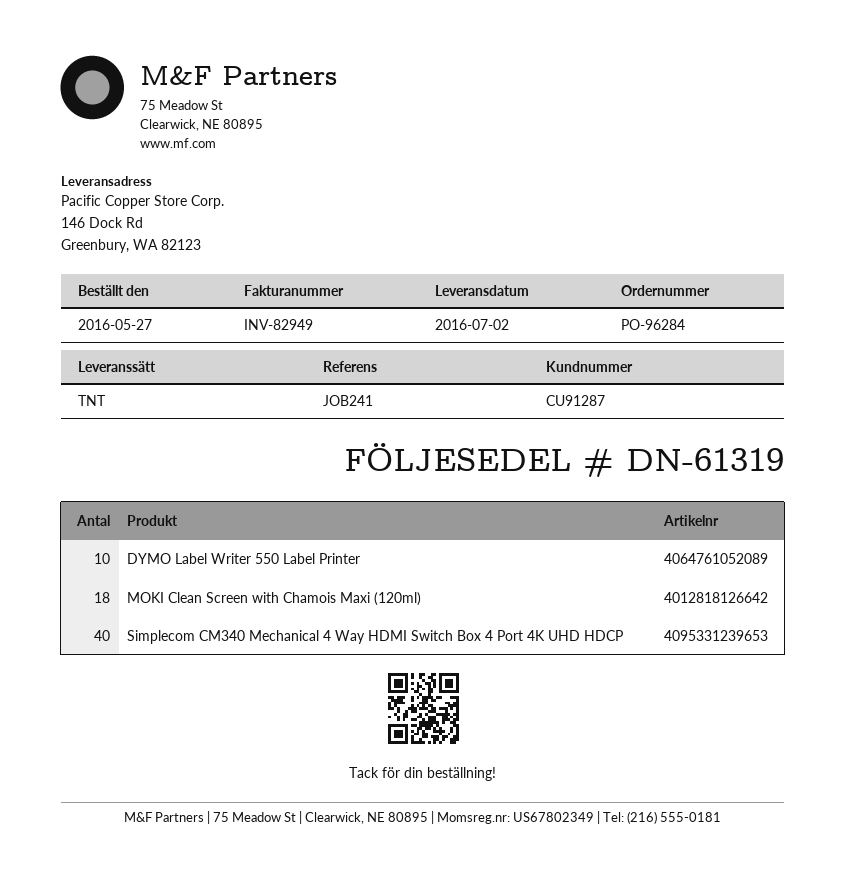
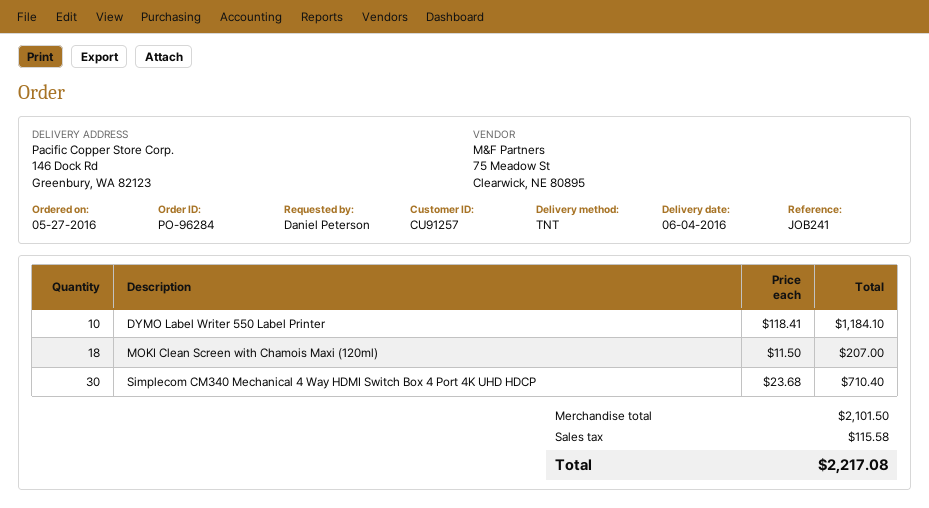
delivery date: 2016-07-02 -> 2016-06-04
customer number: CU91287 -> CU91257
Simplecom CM340 Mechanical 4 Way HDMI Switch Box 4 Port 4K UHD HDCP: 40 -> 30

